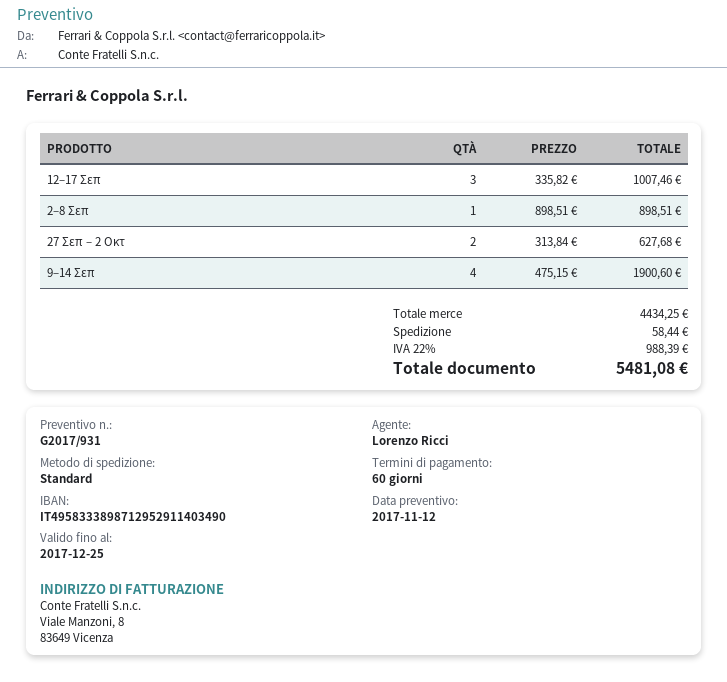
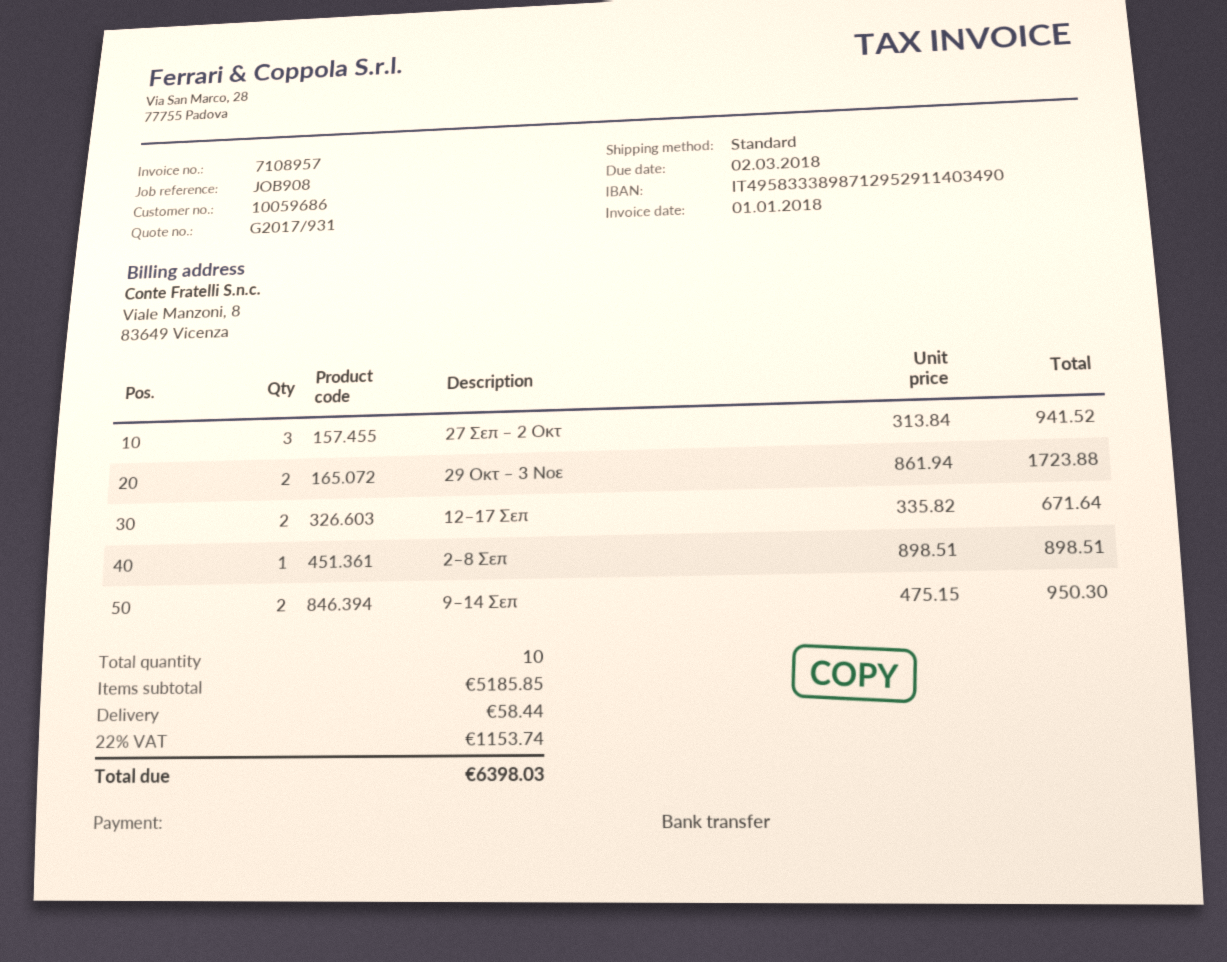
12–17 Σεπ: 3 x 335.82 = 1007.46 -> 2 x 335.82 = 671.64
27 Σεπ – 2 Οκτ: 2 x 313.84 = 627.68 -> 3 x 313.84 = 941.52
9–14 Σεπ: 4 x 475.15 = 1900.60 -> 2 x 475.15 = 950.30
29 Οκτ – 3 Νοε: none -> 2 x 861.94 = 1723.88
subtotal: 4434.25 -> 5185.85
tax: 22% = 988.39 -> 22% = 1153.74
total: 5481.08 -> 6398.03

